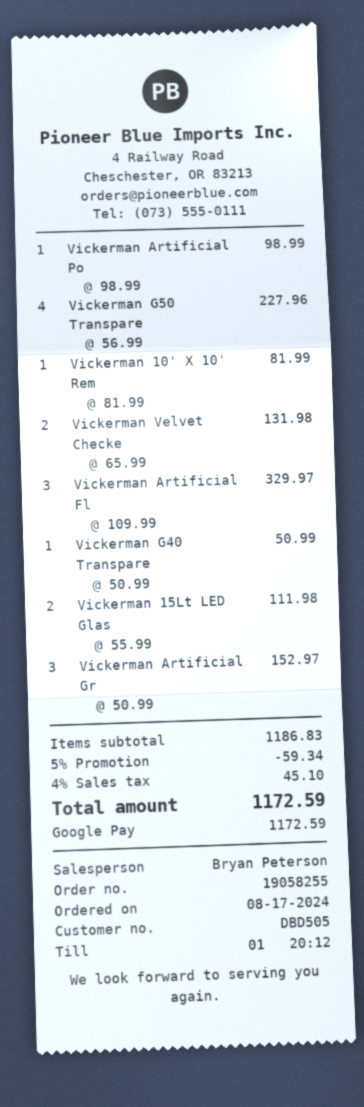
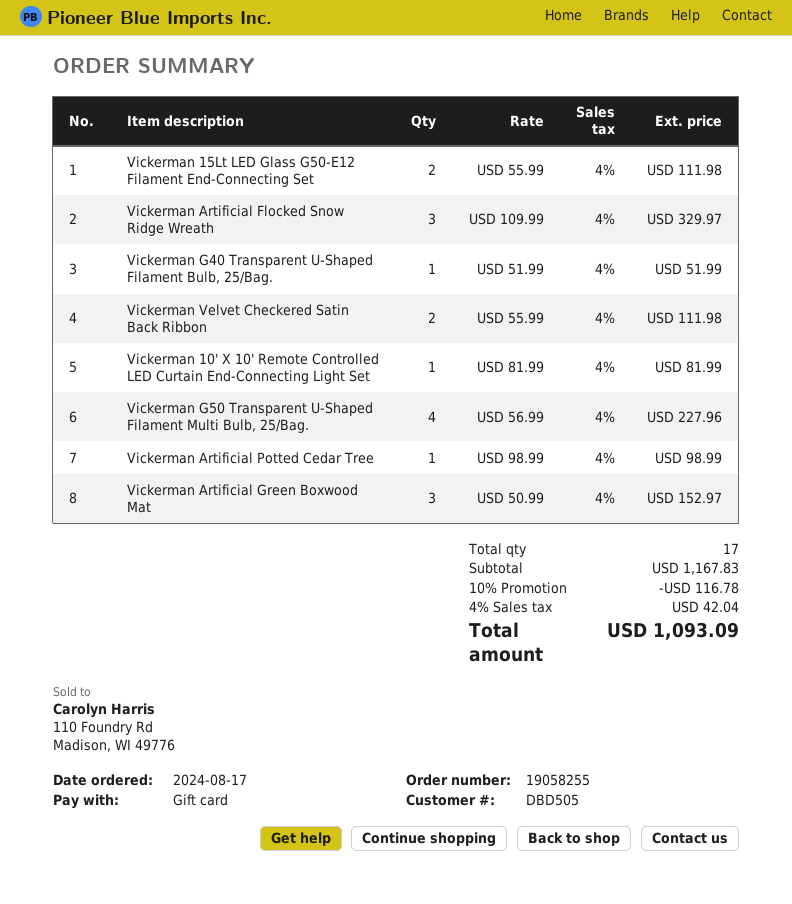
payment method: Google Pay -> gift card
Vickerman Velvet Checke: 2 x 65.99 = 131.98 -> 2 x 55.99 = 111.98
Vickerman G40 Transpare: 1 x 50.99 = 50.99 -> 1 x 51.99 = 51.99
subtotal: 1186.83 -> 1167.83
discount: 5% = 59.34 -> 10% = 116.78
tax: 4% = 45.10 -> 4% = 42.04
total: 1172.59 -> 1093.09

